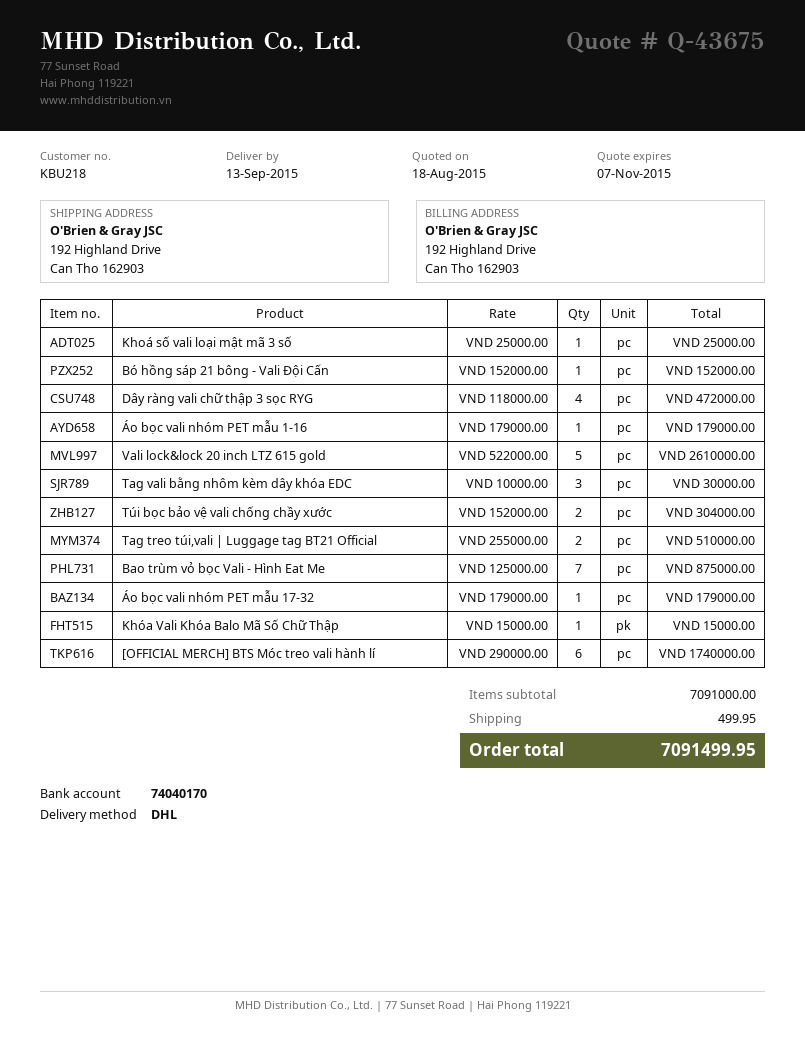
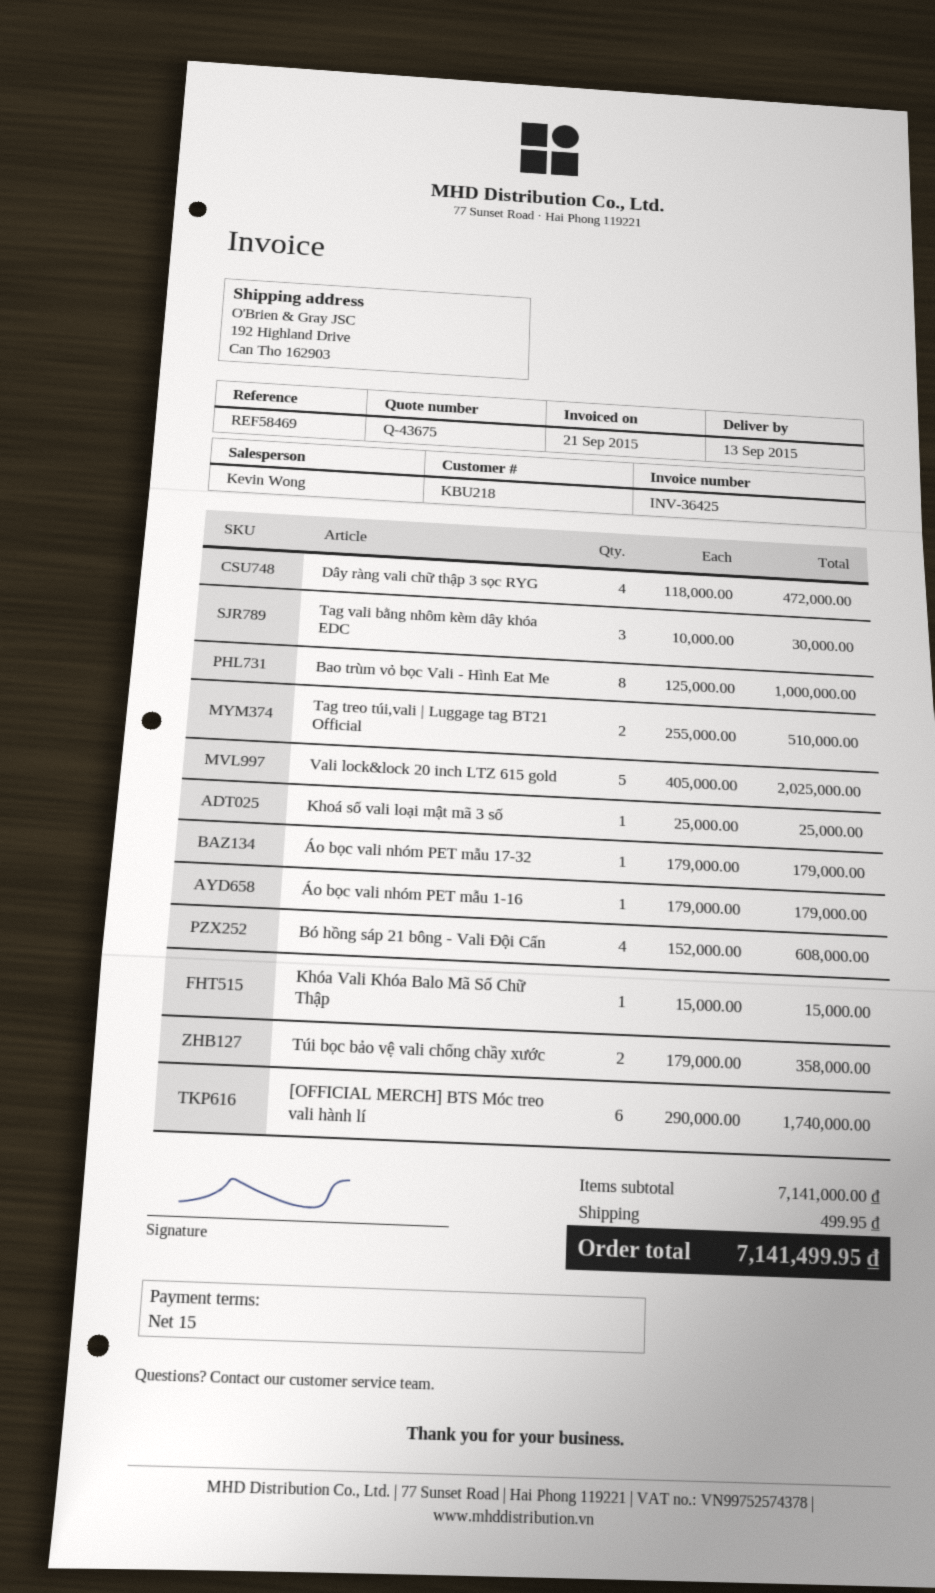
Bó hồng sáp 21 bông - Vali Đội Cấn: 1 x 152000.00 = 152000.00 -> 4 x 152000.00 = 608000.00
Vali lock&lock 20 inch LTZ 615 gold: 5 x 522000.00 = 2610000.00 -> 5 x 405000.00 = 2025000.00
Túi bọc bảo vệ vali chống chầy xước: 2 x 152000.00 = 304000.00 -> 2 x 179000.00 = 358000.00
Bao trùm vỏ bọc Vali - Hình Eat Me: 7 x 125000.00 = 875000.00 -> 8 x 125000.00 = 1000000.00
subtotal: 7091000.00 -> 7141000.00
total: 7091499.95 -> 7141499.95

